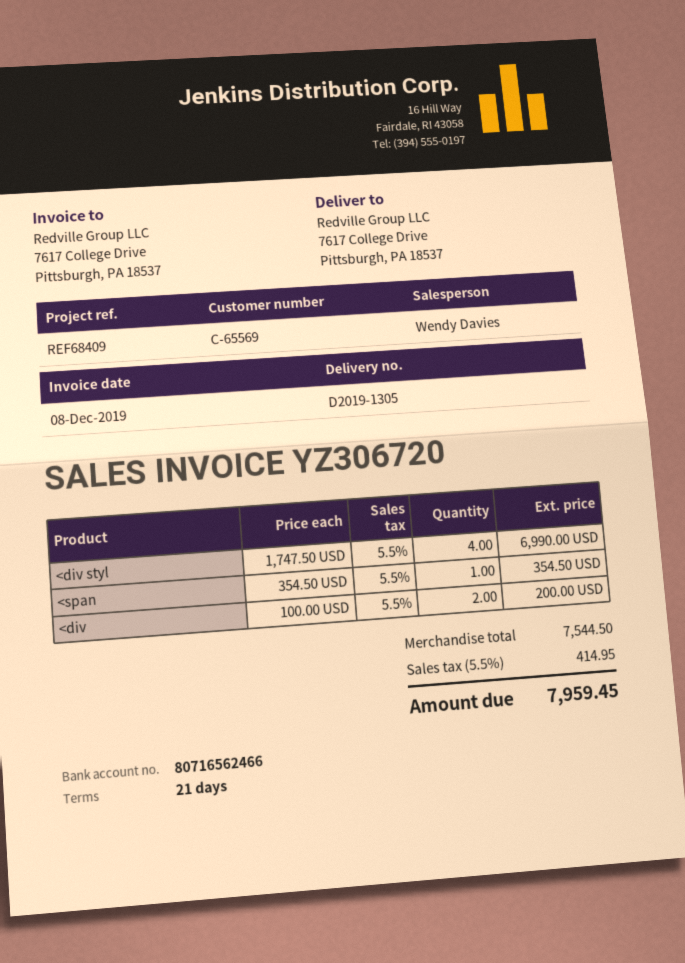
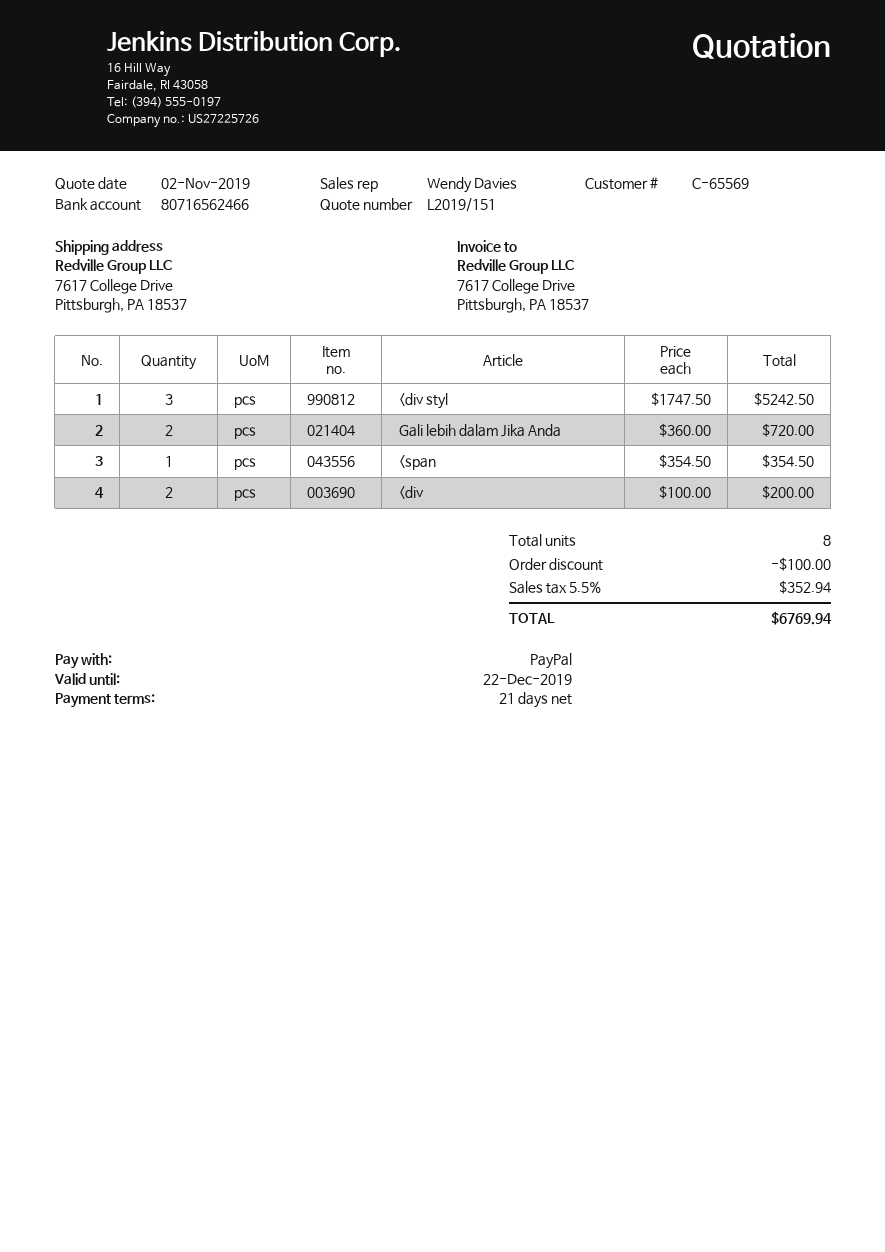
<div styl: 4 x 1747.50 = 6990.00 -> 3 x 1747.50 = 5242.50
Gali lebih dalam Jika Anda: none -> 2 x 360.00 = 720.00
discount: none -> 100.00
tax: 5.5% = 414.95 -> 5.5% = 352.94
total: 7959.45 -> 6769.94

